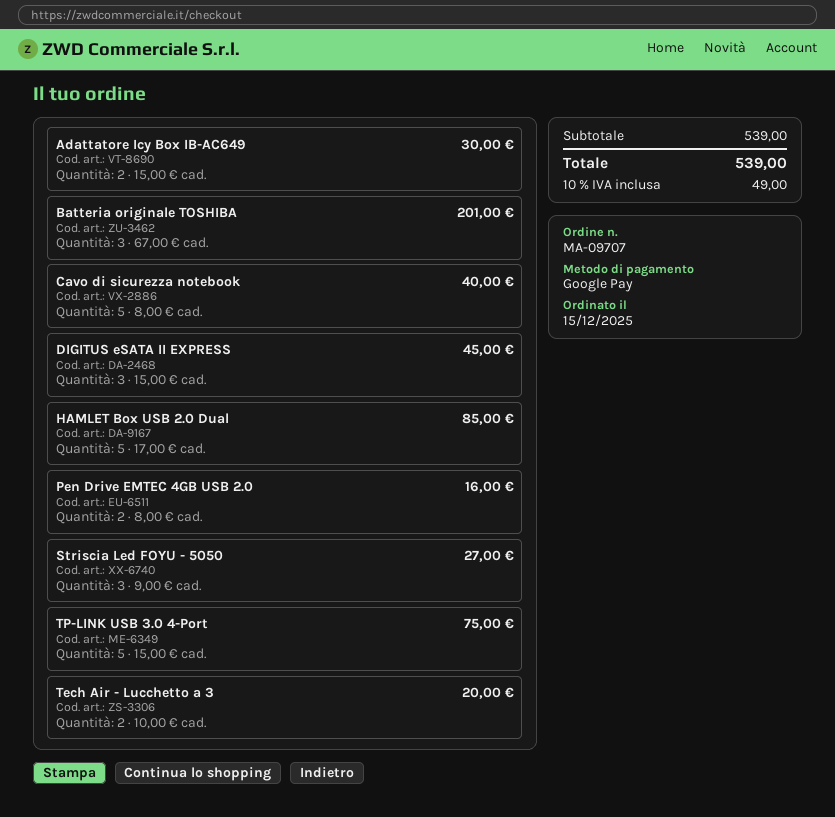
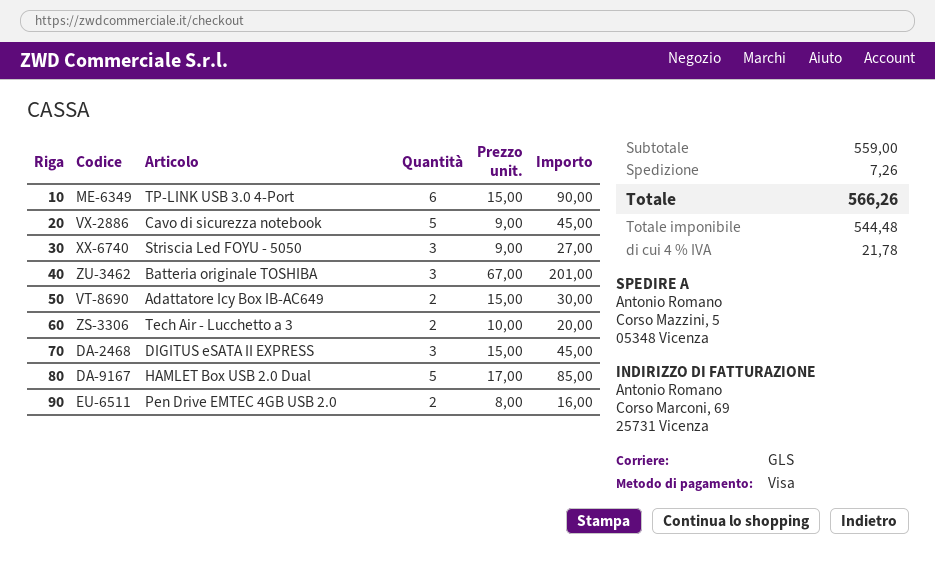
payment method: Google Pay -> Visa
Cavo di sicurezza notebook: 5 x 8.00 = 40.00 -> 5 x 9.00 = 45.00
TP-LINK USB 3.0 4-Port: 5 x 15.00 = 75.00 -> 6 x 15.00 = 90.00
subtotal: 539.00 -> 559.00
shipping: none -> 7.26
tax: 10% = 49.00 -> 4% = 21.78
total: 539.00 -> 566.26

